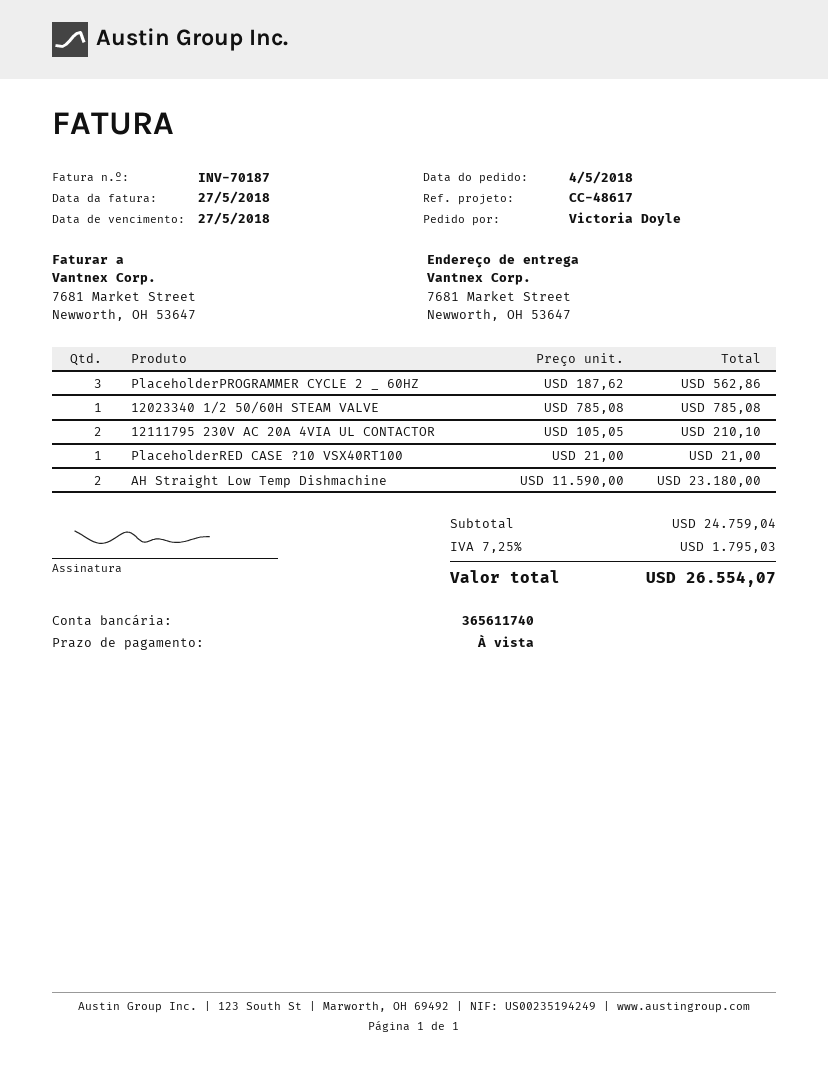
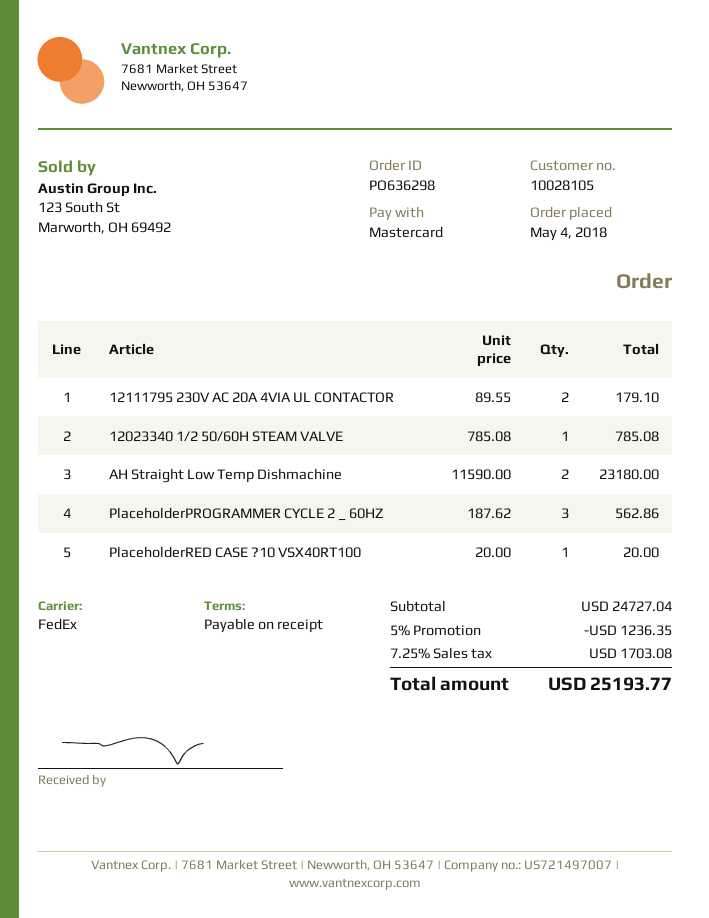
12111795 230V AC 20A 4VIA UL CONTACTOR: 2 x 105.05 = 210.10 -> 2 x 89.55 = 179.10
PlaceholderRED CASE ?10 VSX40RT100: 1 x 21.00 = 21.00 -> 1 x 20.00 = 20.00
subtotal: 24759.04 -> 24727.04
discount: none -> 5% = 1236.35
tax: 7.25% = 1795.03 -> 7.25% = 1703.08
total: 26554.07 -> 25193.77

